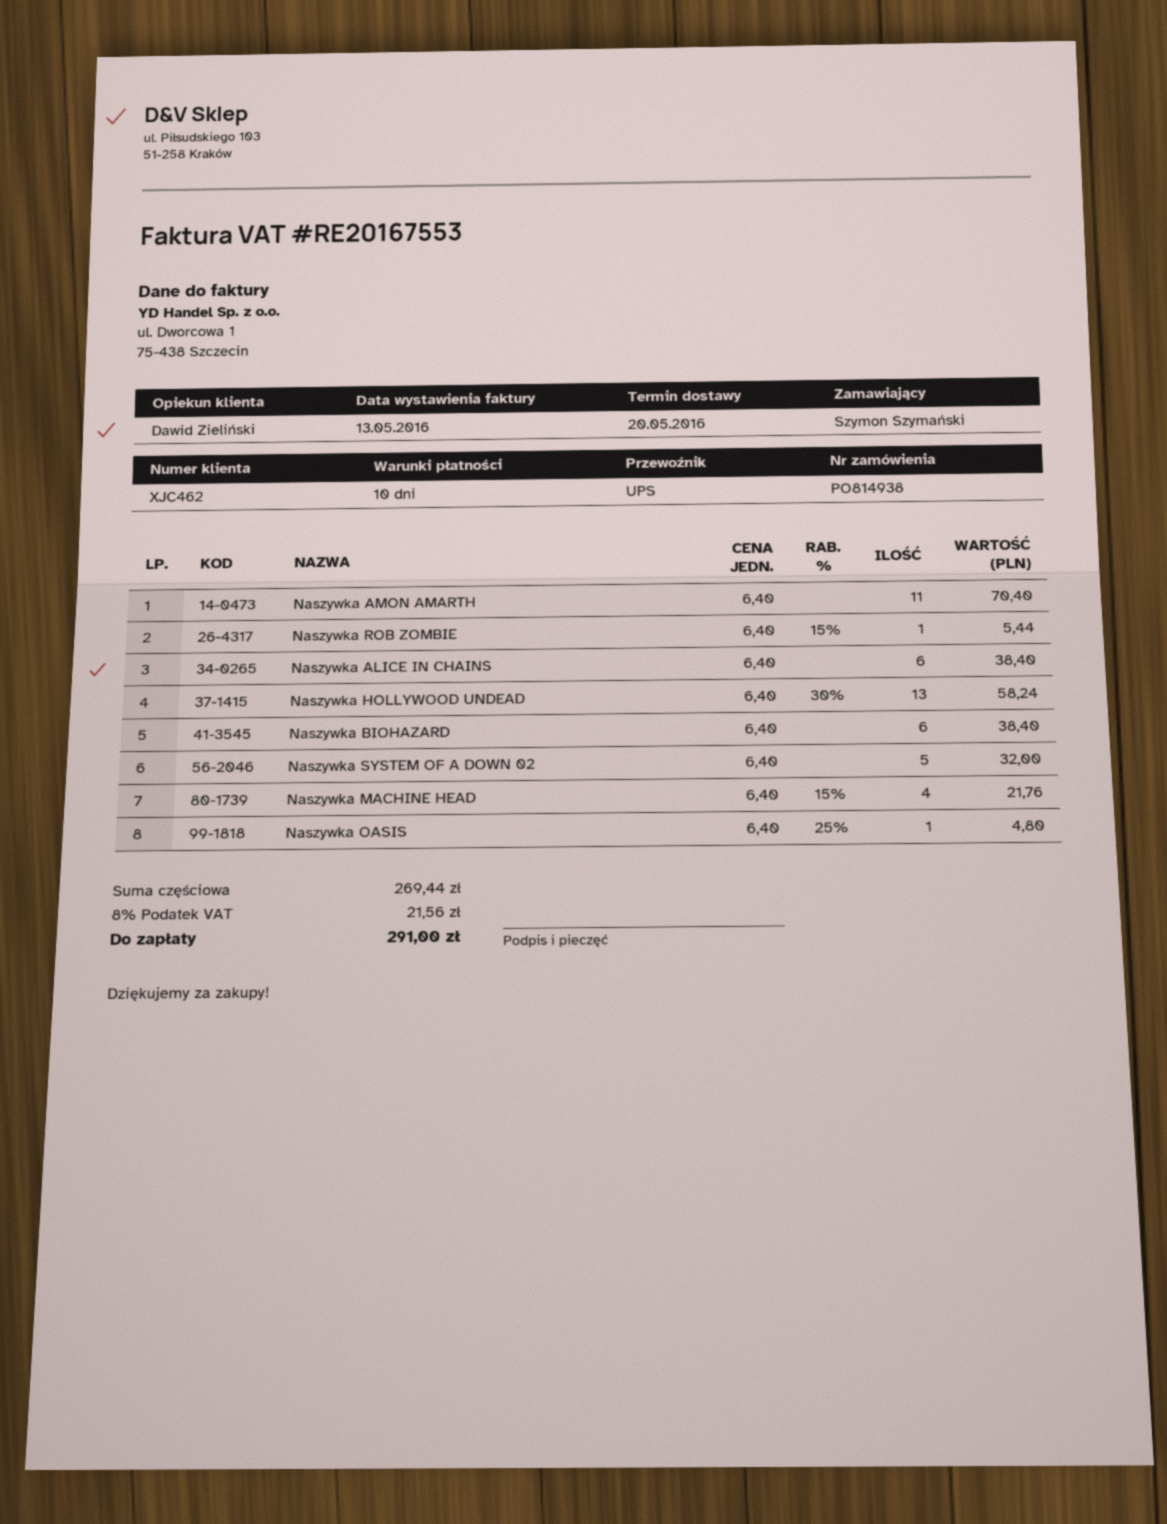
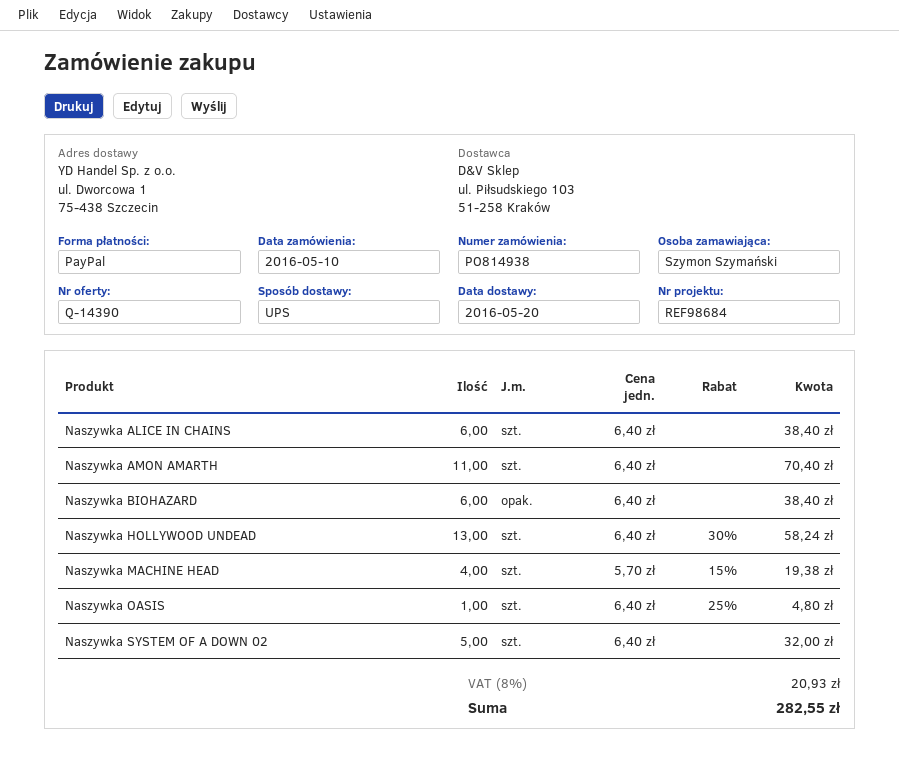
Naszywka ROB ZOMBIE: 1 x 6.40 - 15% = 5.44 -> none
Naszywka MACHINE HEAD: 4 x 6.40 - 15% = 21.76 -> 4 x 5.70 - 15% = 19.38
tax: 8% = 21.56 -> 8% = 20.93
total: 291.00 -> 282.55

